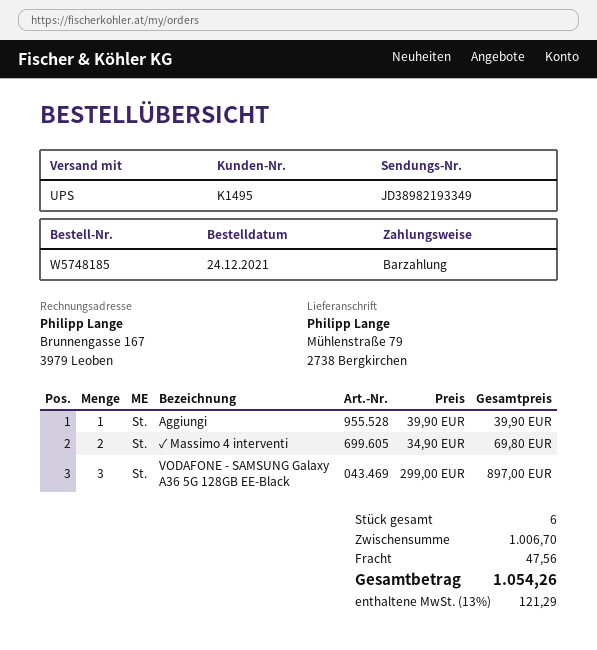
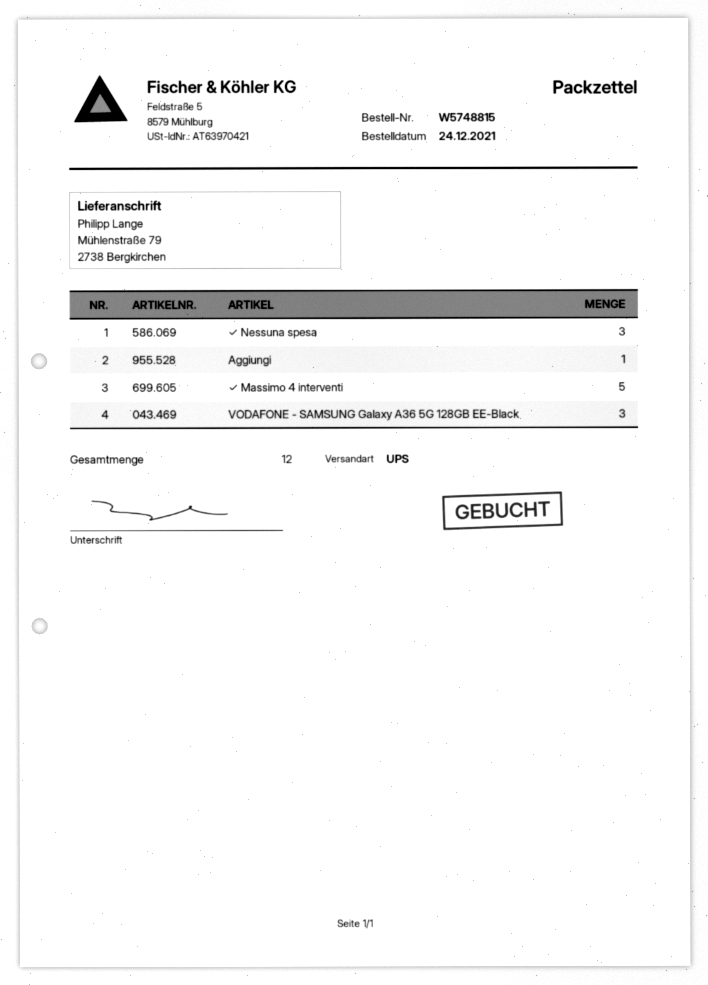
order number: W5748185 -> W5748815
✓ Massimo 4 interventi: 2 -> 5
✓ Nessuna spesa: none -> 3
total quantity: 6 -> 12

